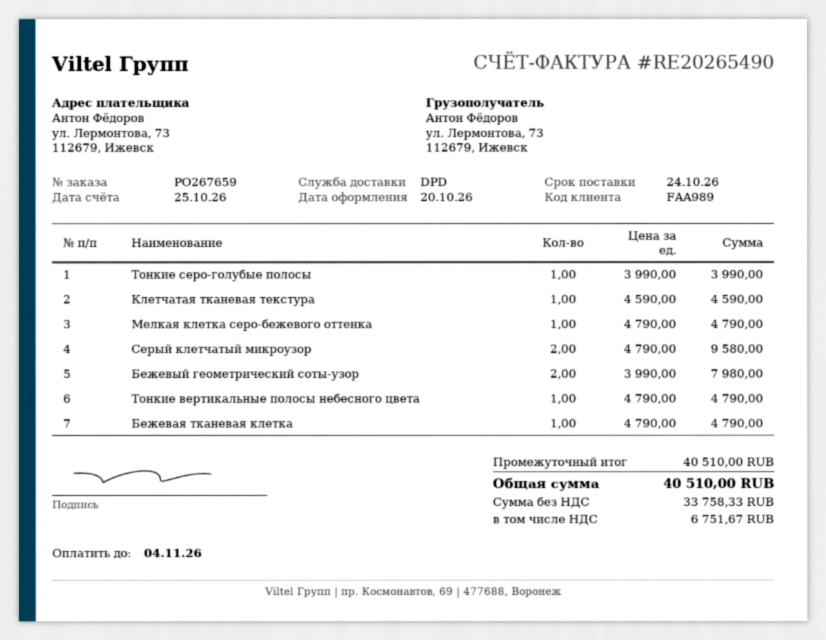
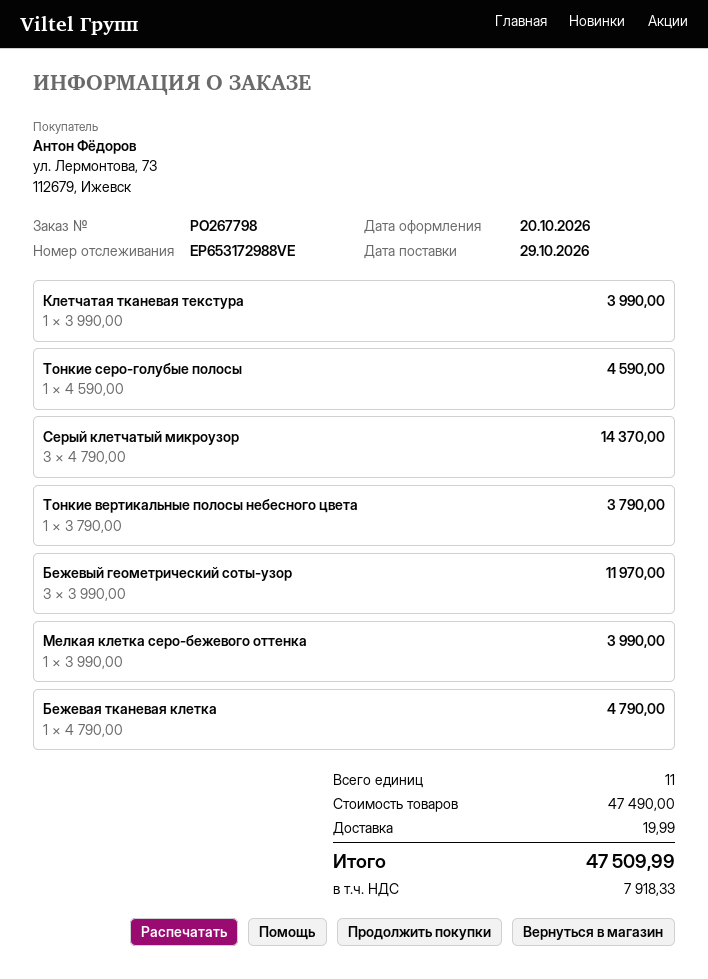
order number: PO267659 -> PO267798
delivery date: 2026-10-24 -> 2026-10-29
Тонкие серо-голубые полосы: 1 x 3990.00 = 3990.00 -> 1 x 4590.00 = 4590.00
Клетчатая тканевая текстура: 1 x 4590.00 = 4590.00 -> 1 x 3990.00 = 3990.00
Мелкая клетка серо-бежевого оттенка: 1 x 4790.00 = 4790.00 -> 1 x 3990.00 = 3990.00
Серый клетчатый микроузор: 2 x 4790.00 = 9580.00 -> 3 x 4790.00 = 14370.00
Бежевый геометрический соты-узор: 2 x 3990.00 = 7980.00 -> 3 x 3990.00 = 11970.00
Тонкие вертикальные полосы небесного цвета: 1 x 4790.00 = 4790.00 -> 1 x 3790.00 = 3790.00
subtotal: 40510.00 -> 47490.00
shipping: none -> 19.99
tax: 6751.67 -> 7918.33
total: 40510.00 -> 47509.99

